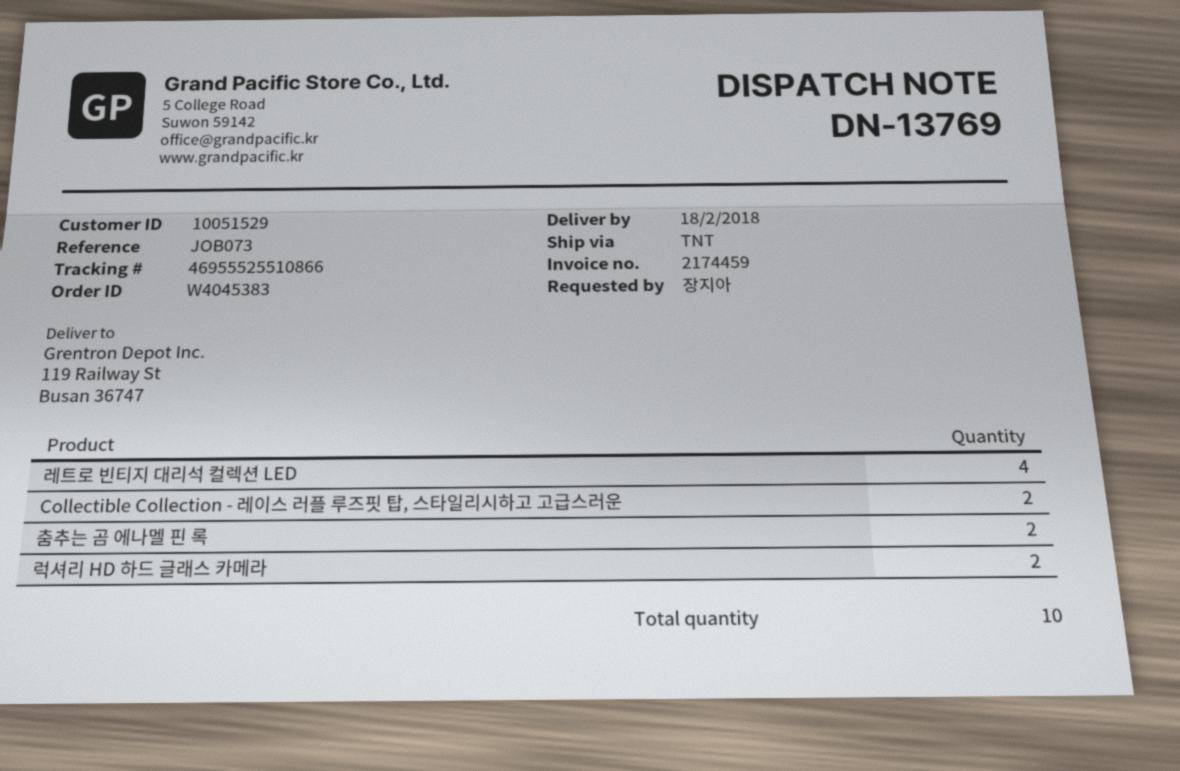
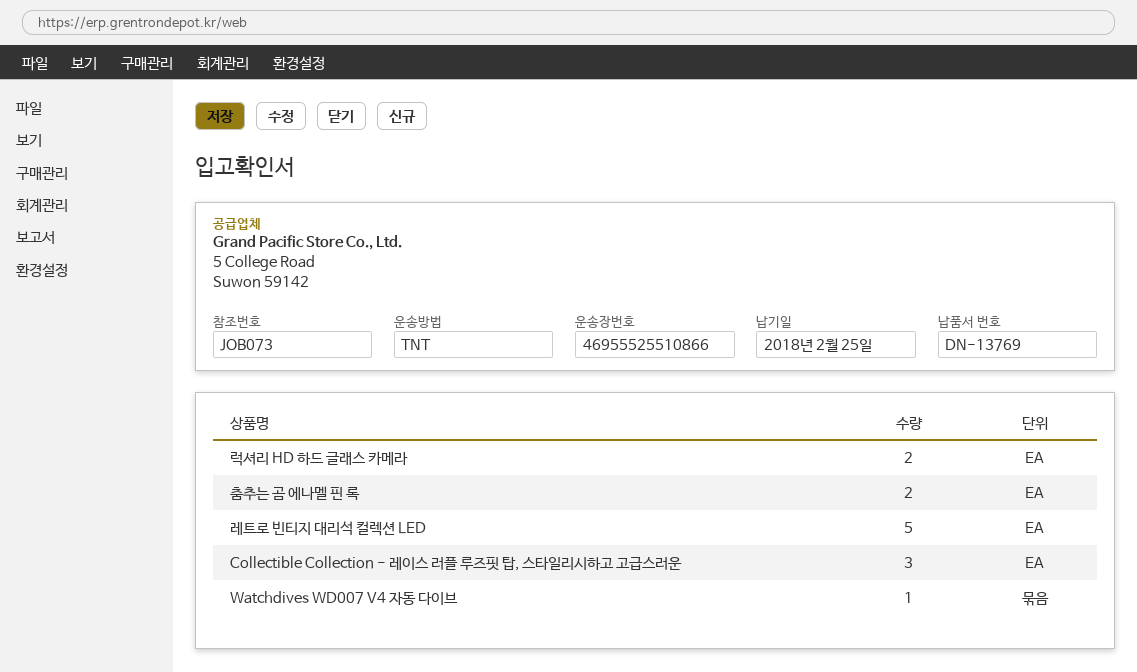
delivery date: 2018-02-18 -> 2018-02-25
레트로 빈티지 대리석 컬렉션 LED: 4 -> 5
Collectible Collection - 레이스 러플 루즈핏 탑, 스타일리시하고 고급스러운: 2 -> 3
Watchdives WD007 V4 자동 다이브: none -> 1

